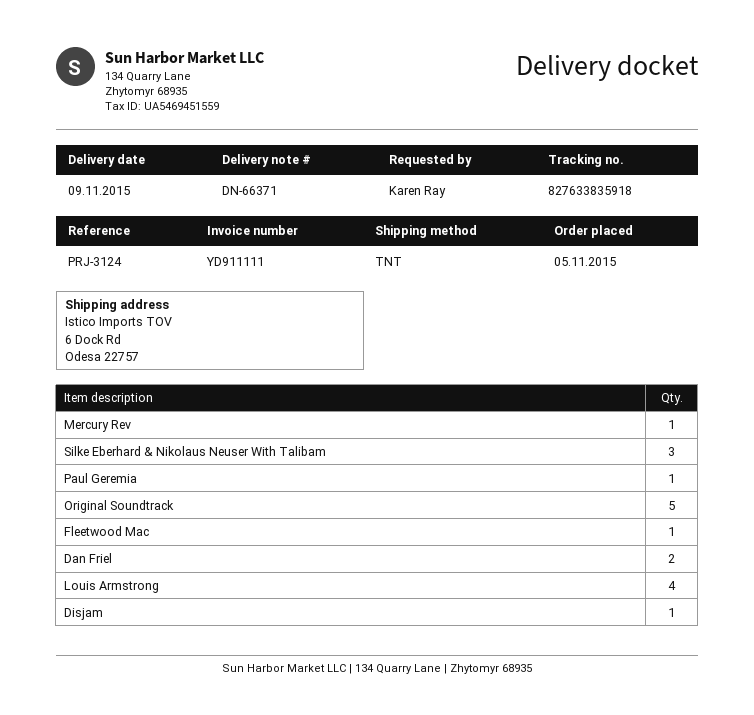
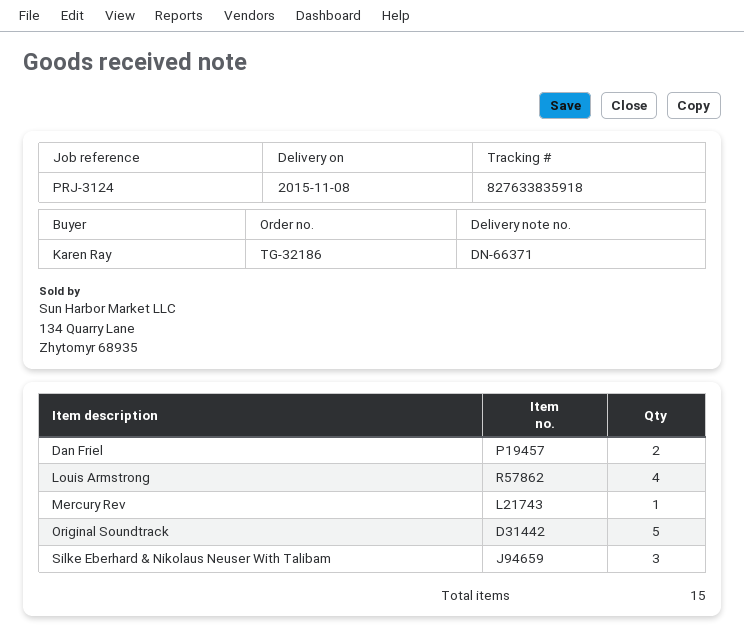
delivery date: 2015-11-09 -> 2015-11-08
Paul Geremia: 1 -> none
Fleetwood Mac: 1 -> none
Disjam: 1 -> none

